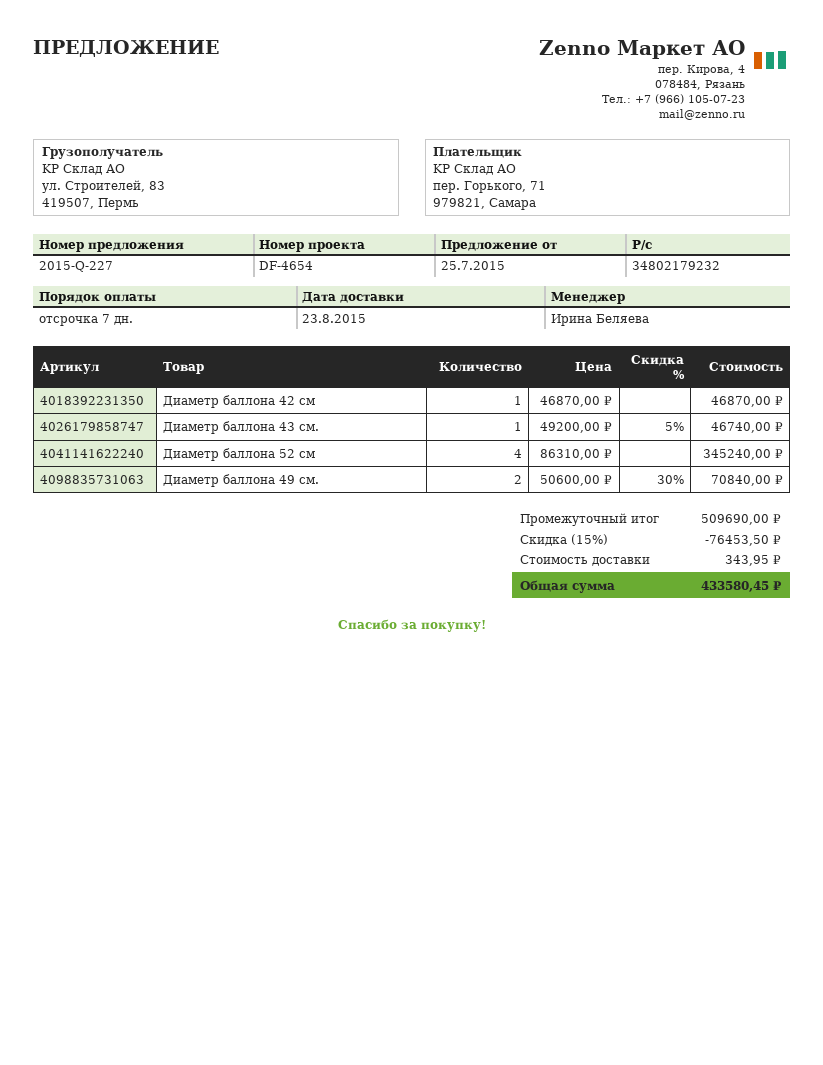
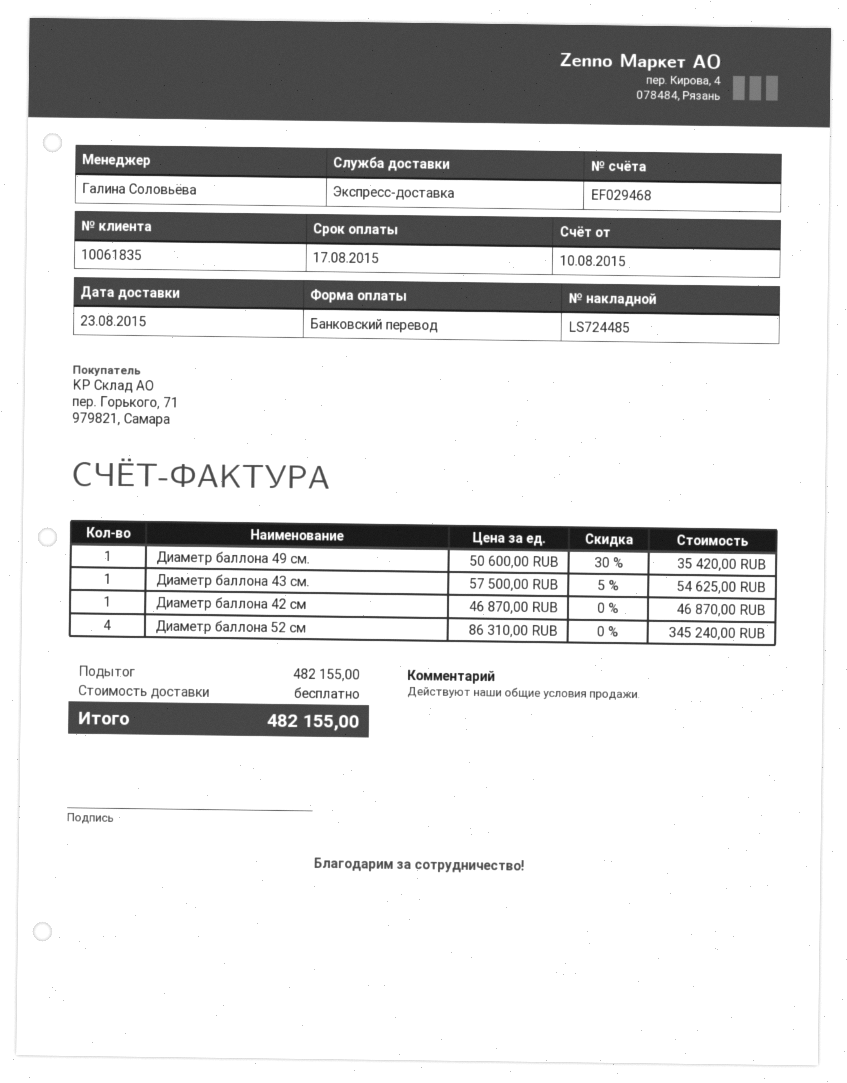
sales rep: Ирина Беляева -> Галина Соловьёва
Диаметр баллона 43 см.: 1 x 49200.00 - 5% = 46740.00 -> 1 x 57500.00 - 5% = 54625.00
Диаметр баллона 49 см.: 2 x 50600.00 - 30% = 70840.00 -> 1 x 50600.00 - 30% = 35420.00
subtotal: 509690.00 -> 482155.00
discount: 15% = 76453.50 -> none
shipping: 343.95 -> 0.00
total: 433580.45 -> 482155.00

